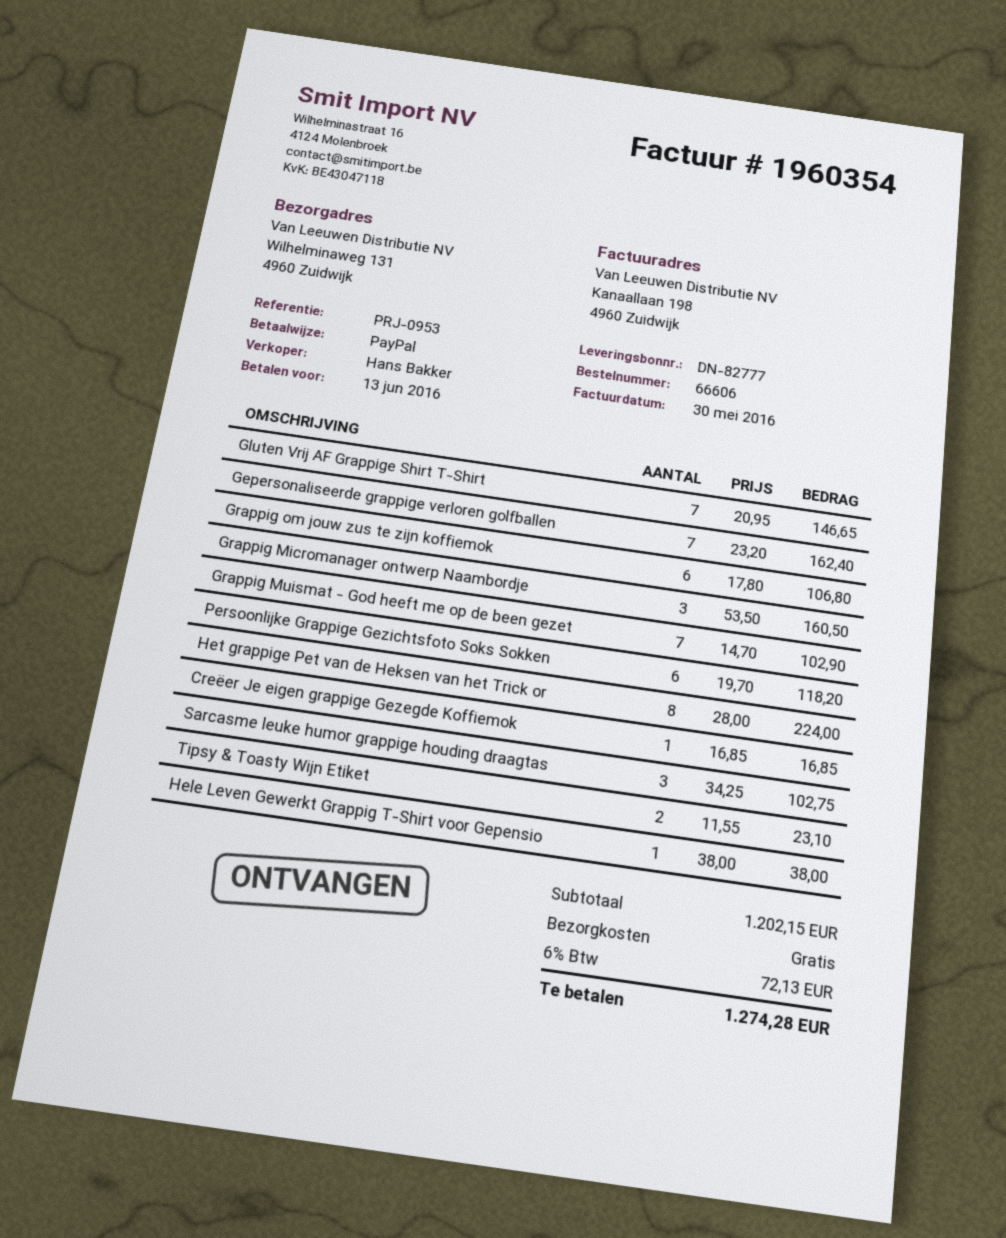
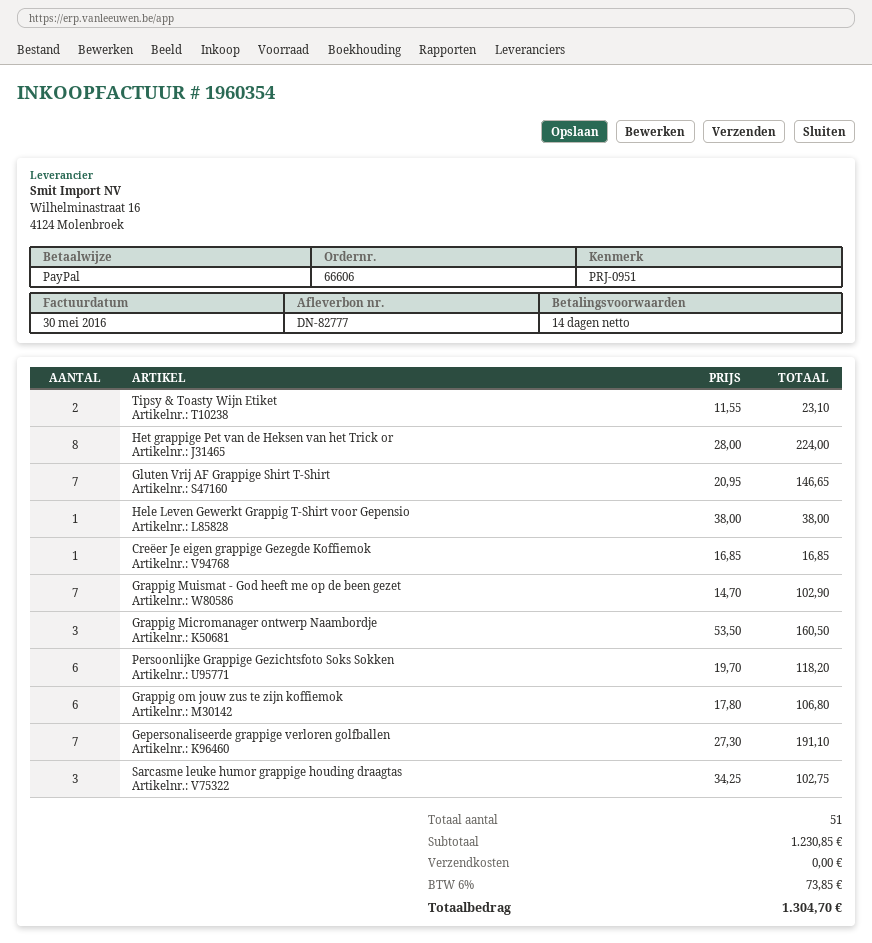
reference: PRJ-0953 -> PRJ-0951
Gepersonaliseerde grappige verloren golfballen: 7 x 23.20 = 162.40 -> 7 x 27.30 = 191.10
subtotal: 1202.15 -> 1230.85
tax: 6% = 72.13 -> 6% = 73.85
total: 1274.28 -> 1304.70

